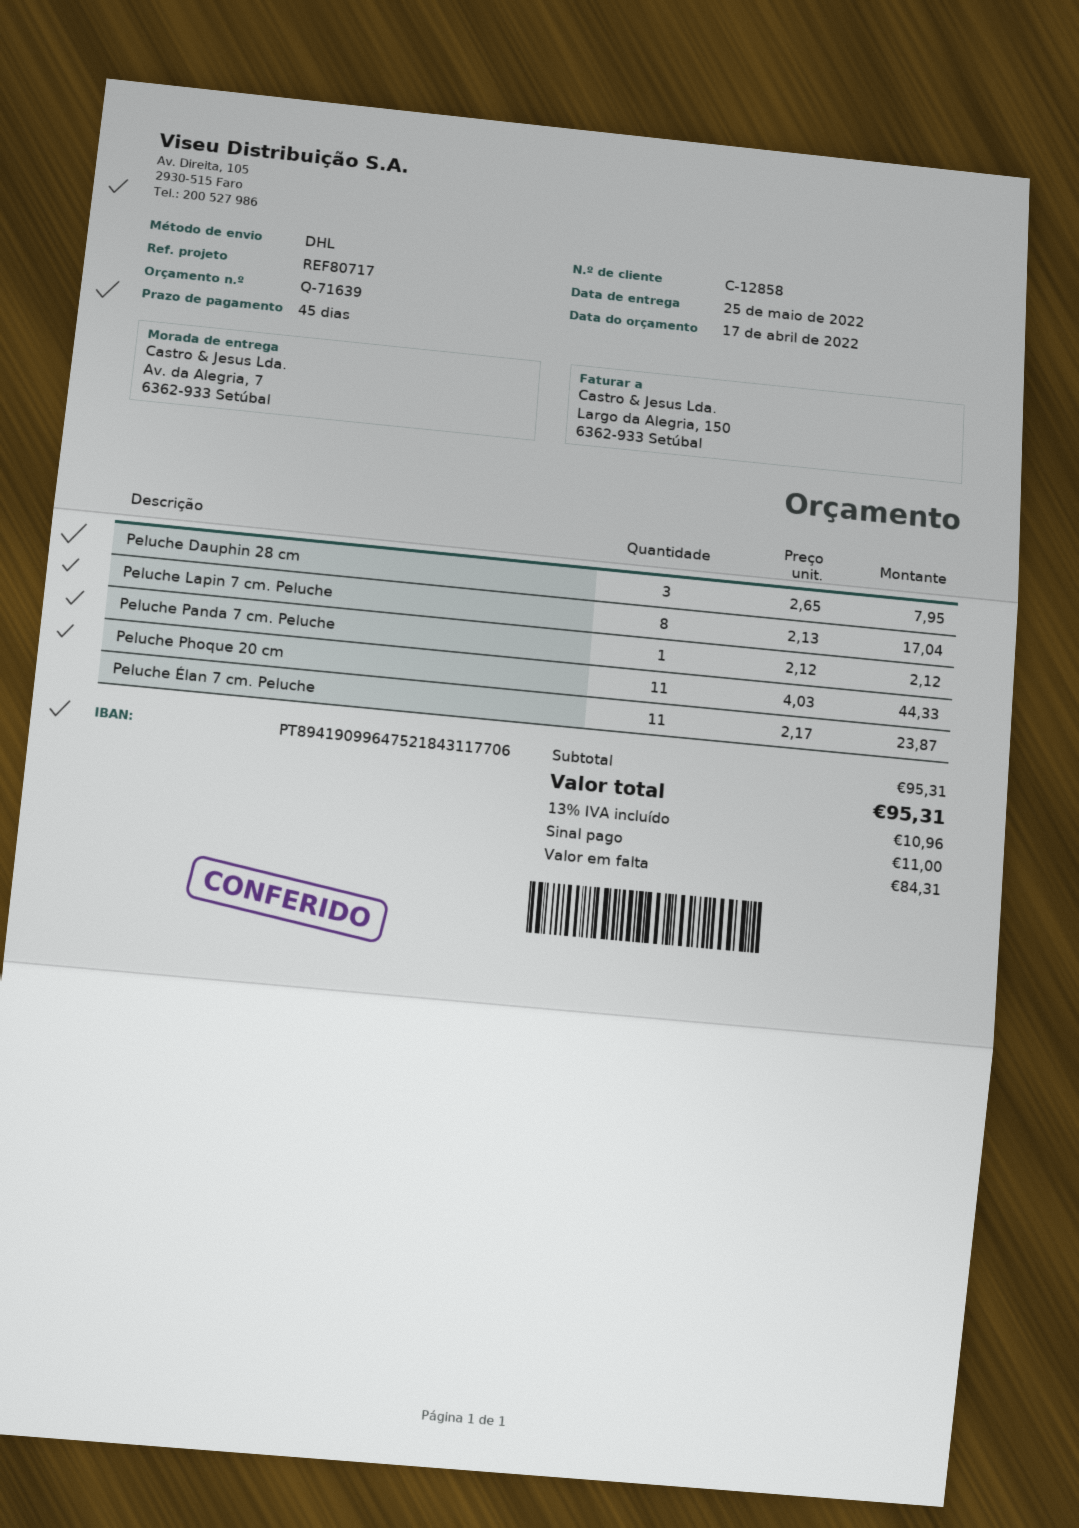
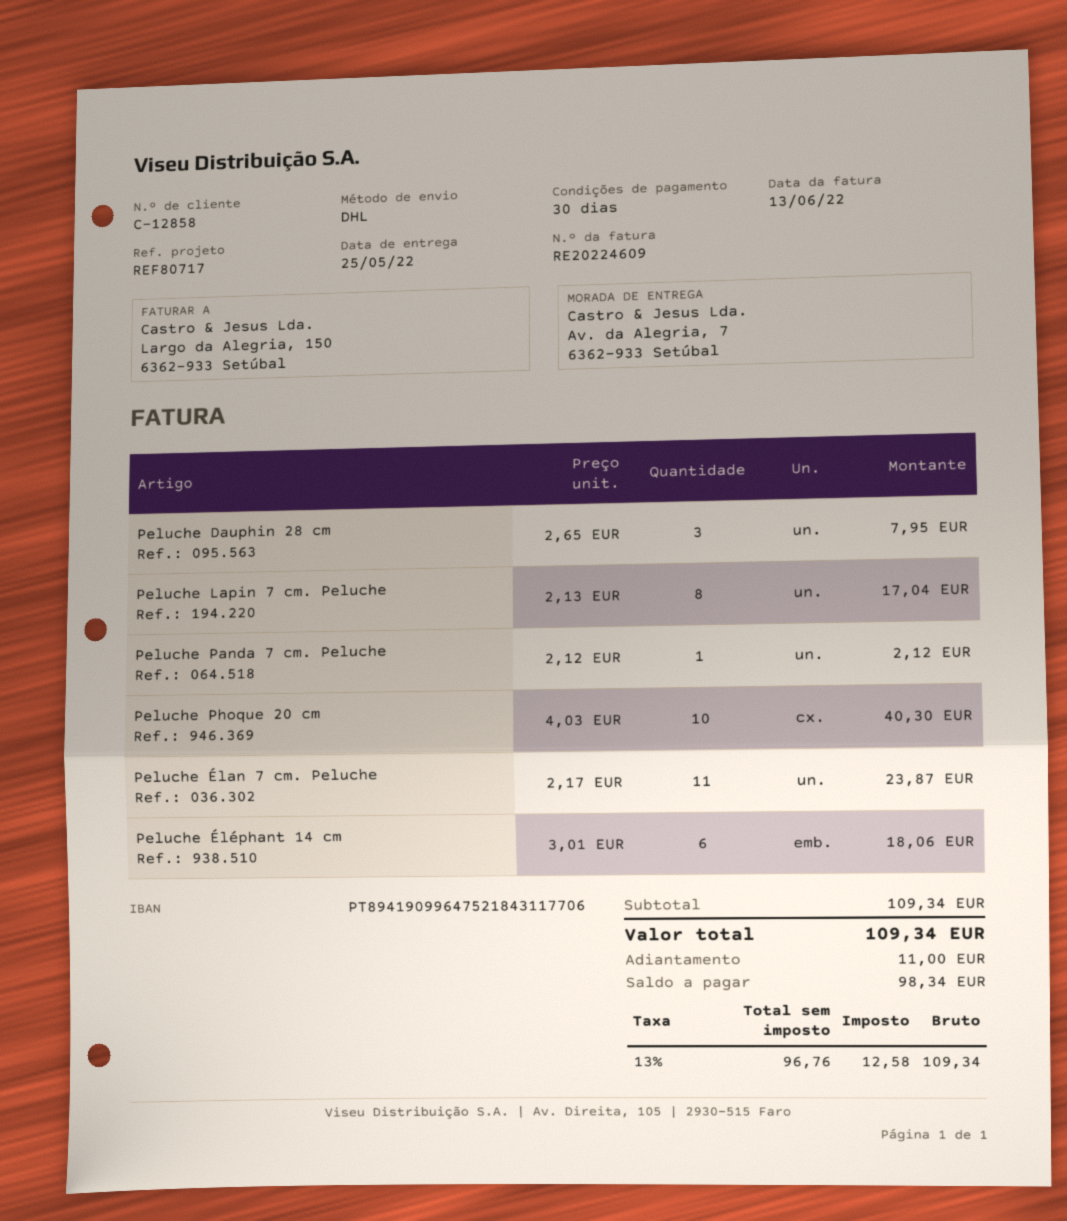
payment terms: 45 days -> 30 days
Peluche Phoque 20 cm: 11 x 4.03 = 44.33 -> 10 x 4.03 = 40.30
Peluche Éléphant 14 cm: none -> 6 x 3.01 = 18.06
subtotal: 95.31 -> 109.34
tax: 13% = 10.96 -> 13% = 12.58
total: 95.31 -> 109.34
balance: 84.31 -> 98.34

